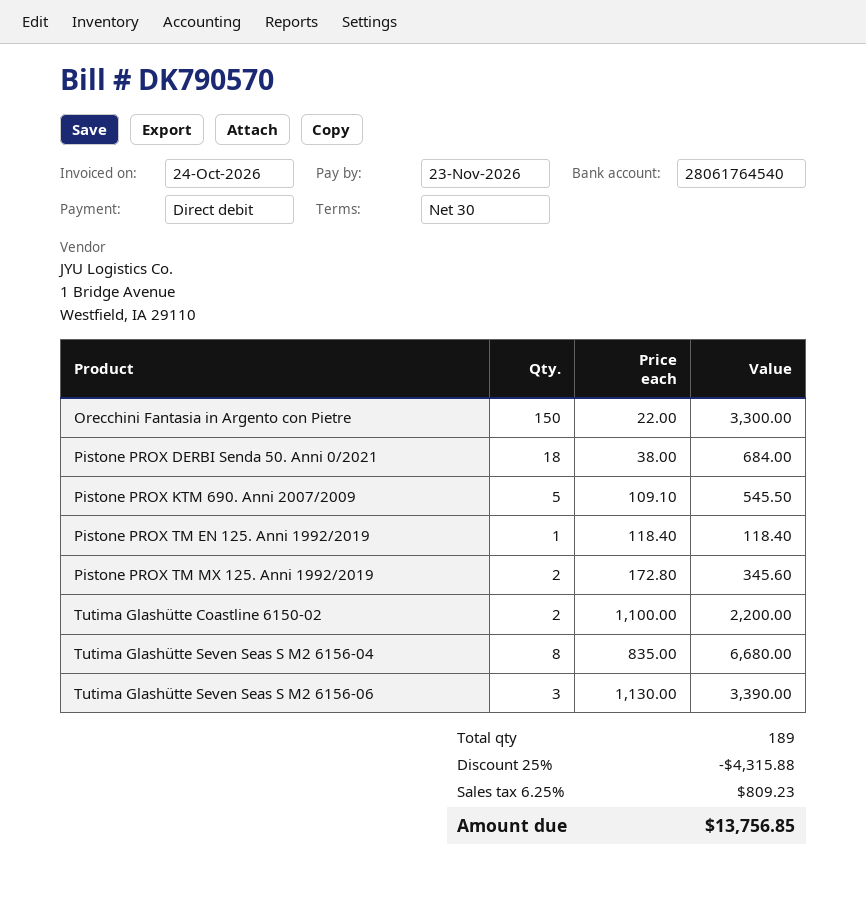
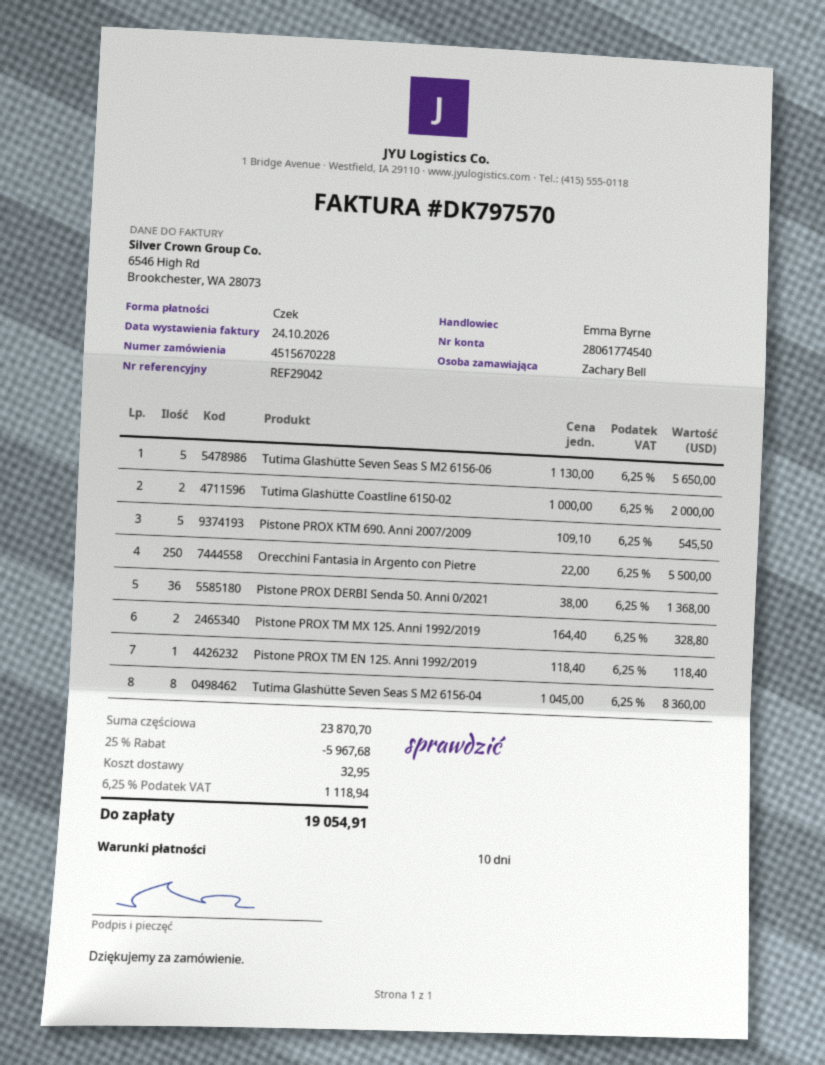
invoice number: DK790570 -> DK797570
payment terms: 30 days -> 10 days
payment method: direct debit -> cheque
bank account: 28061764540 -> 28061774540
Orecchini Fantasia in Argento con Pietre: 150 x 22.00 = 3300.00 -> 250 x 22.00 = 5500.00
Pistone PROX DERBI Senda 50. Anni 0/2021: 18 x 38.00 = 684.00 -> 36 x 38.00 = 1368.00
Pistone PROX TM MX 125. Anni 1992/2019: 2 x 172.80 = 345.60 -> 2 x 164.40 = 328.80
Tutima Glashütte Coastline 6150-02: 2 x 1100.00 = 2200.00 -> 2 x 1000.00 = 2000.00
Tutima Glashütte Seven Seas S M2 6156-04: 8 x 835.00 = 6680.00 -> 8 x 1045.00 = 8360.00
Tutima Glashütte Seven Seas S M2 6156-06: 3 x 1130.00 = 3390.00 -> 5 x 1130.00 = 5650.00
discount: 25% = 4315.88 -> 25% = 5967.68
shipping: none -> 32.95
tax: 6.25% = 809.23 -> 6.25% = 1118.94
total: 13756.85 -> 19054.91

